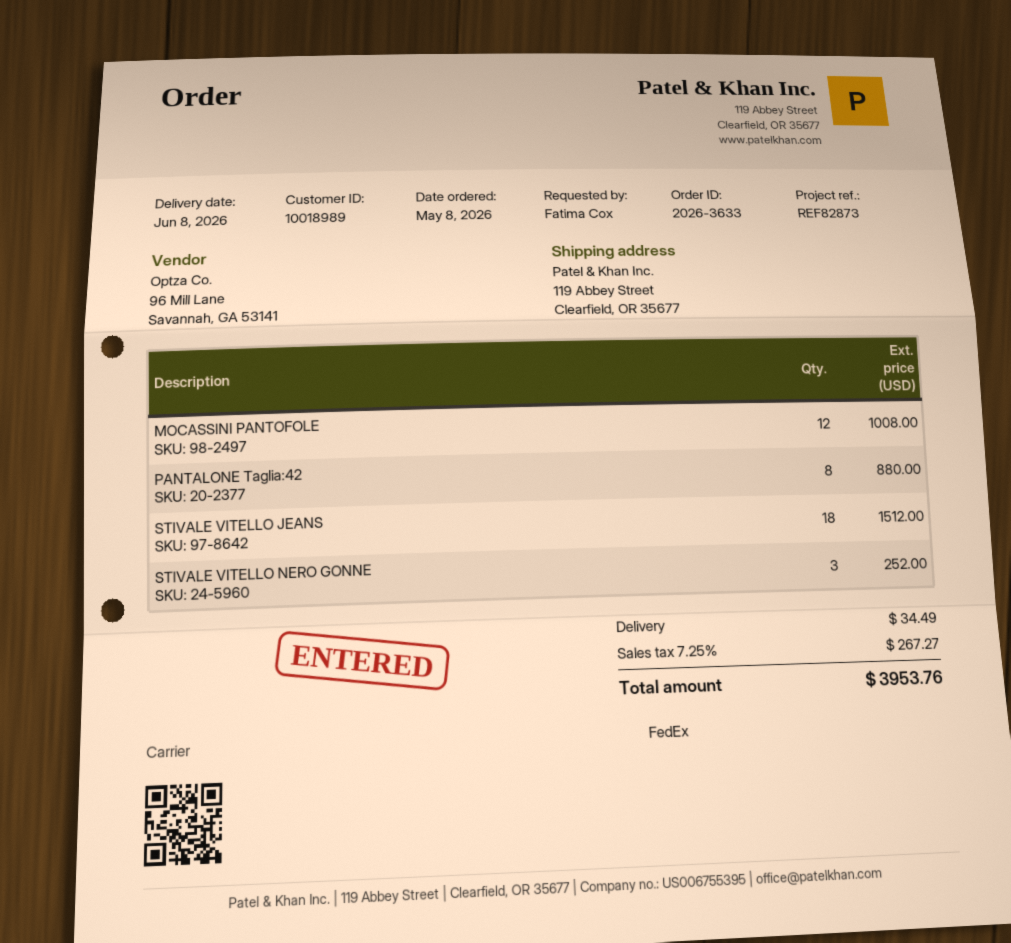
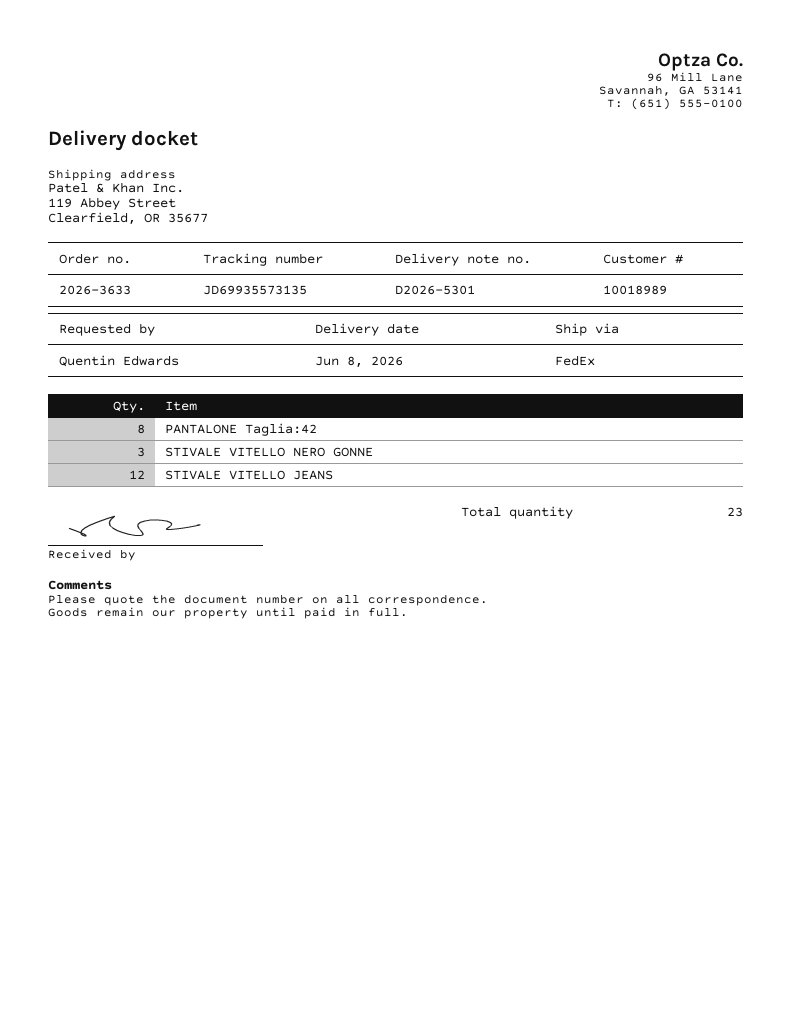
ordered by: Fatima Cox -> Quentin Edwards
MOCASSINI PANTOFOLE: 12 -> none
STIVALE VITELLO JEANS: 18 -> 12

